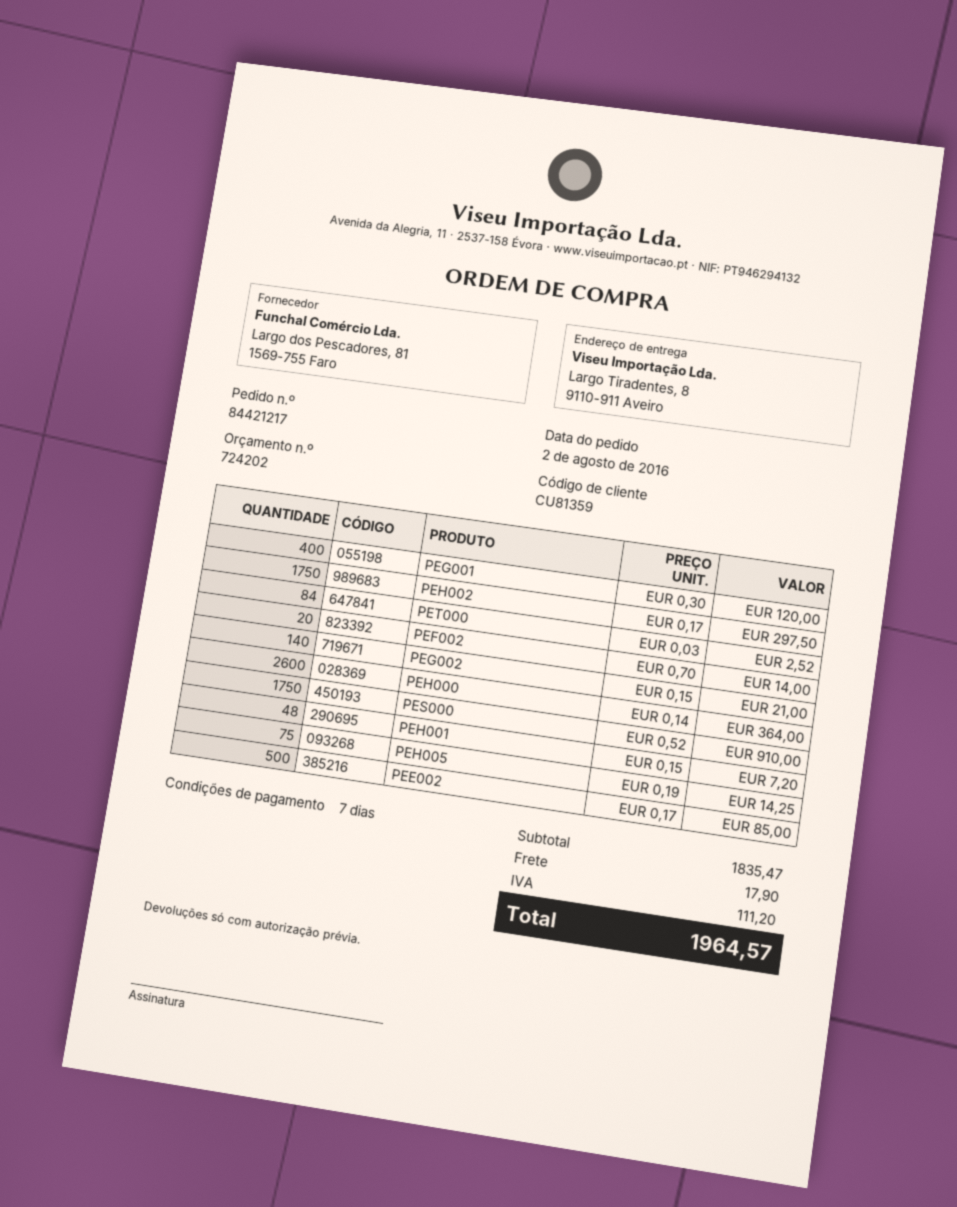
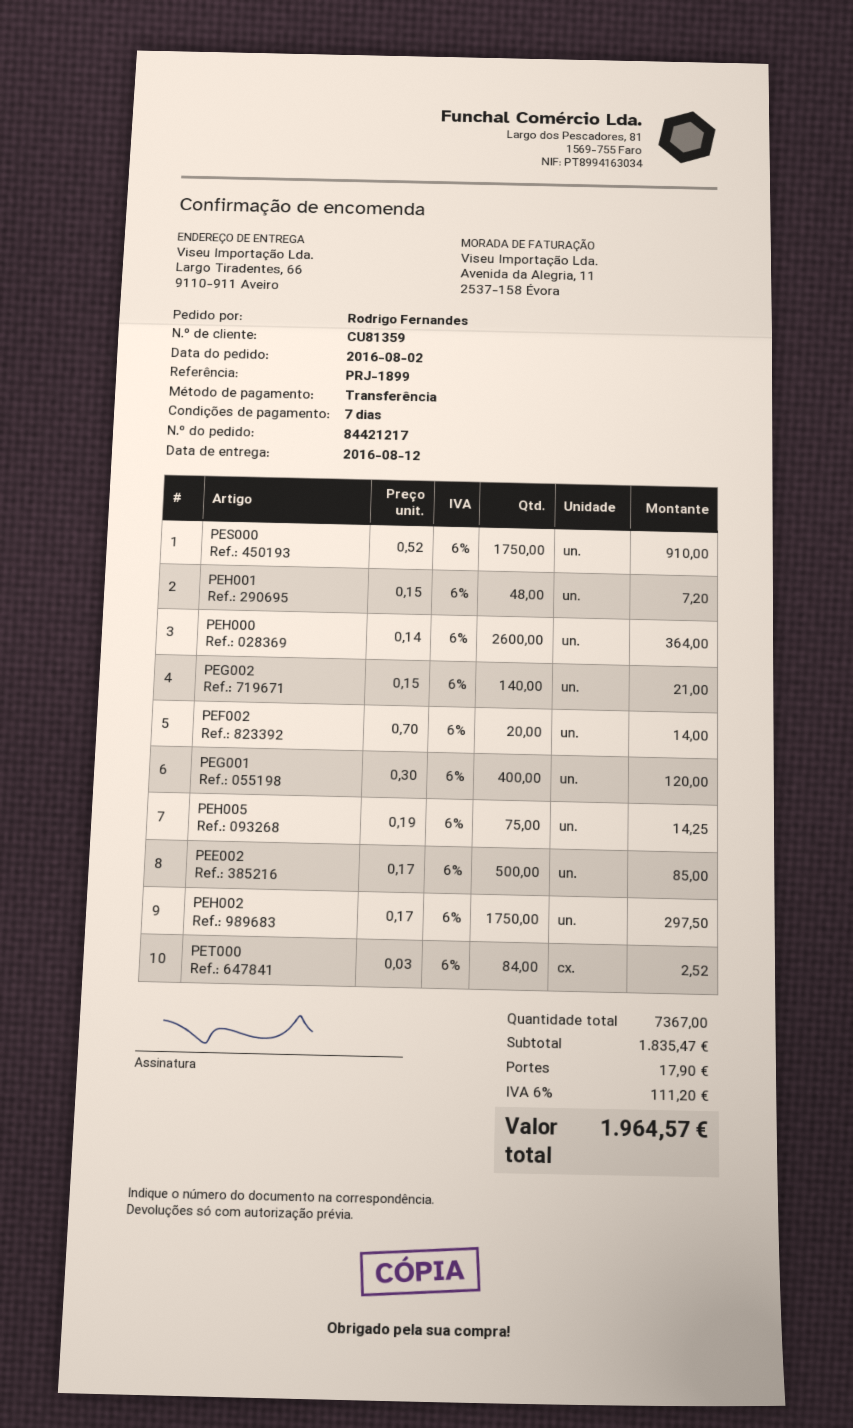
ship to: Largo Tiradentes, 8, 9110-911 Aveiro -> Largo Tiradentes, 66, 9110-911 Aveiro

